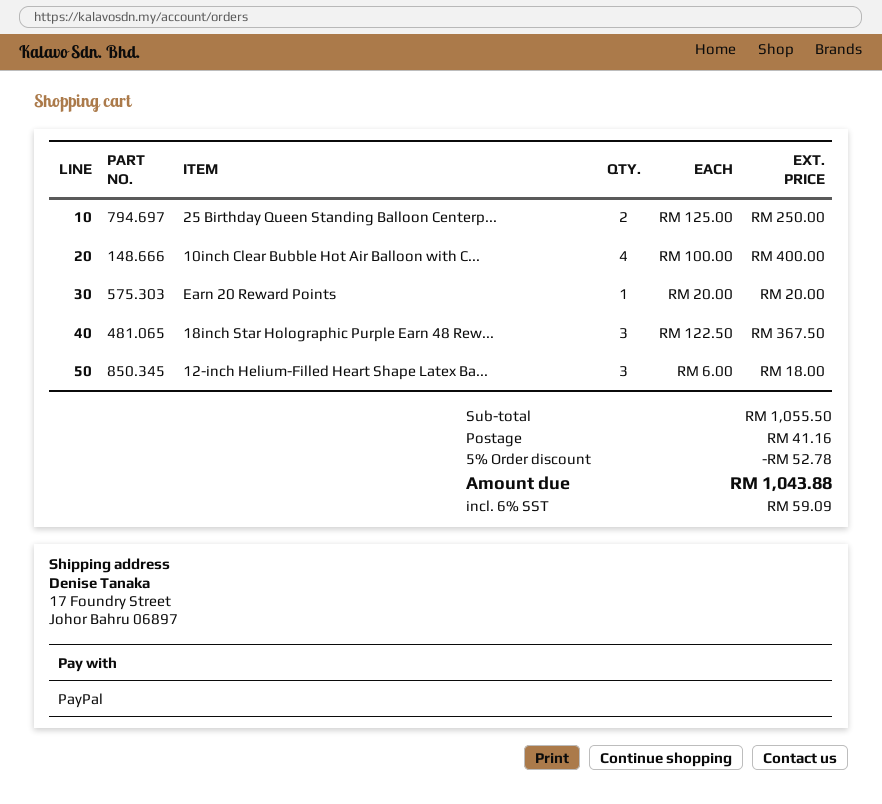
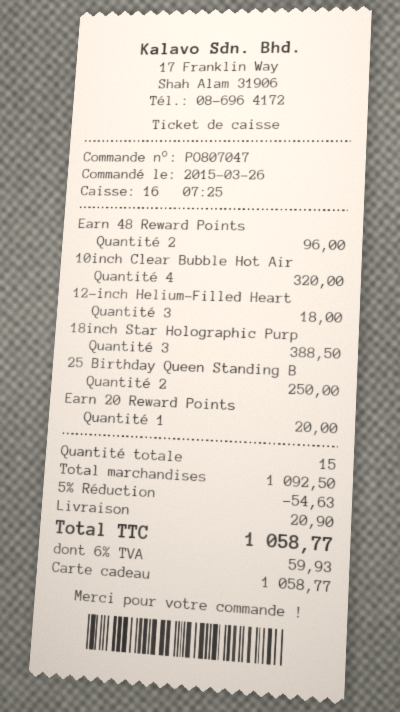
payment method: PayPal -> gift card
10inch Clear Bubble Hot Air Balloon with C...: 4 for 400.00 -> 4 for 320.00
18inch Star Holographic Purple Earn 48 Rew...: 3 for 367.50 -> 3 for 388.50
Earn 48 Reward Points: none -> 2 for 96.00
subtotal: 1055.50 -> 1092.50
discount: 5% = 52.78 -> 5% = 54.63
shipping: 41.16 -> 20.90
tax: 6% = 59.09 -> 6% = 59.93
total: 1043.88 -> 1058.77

